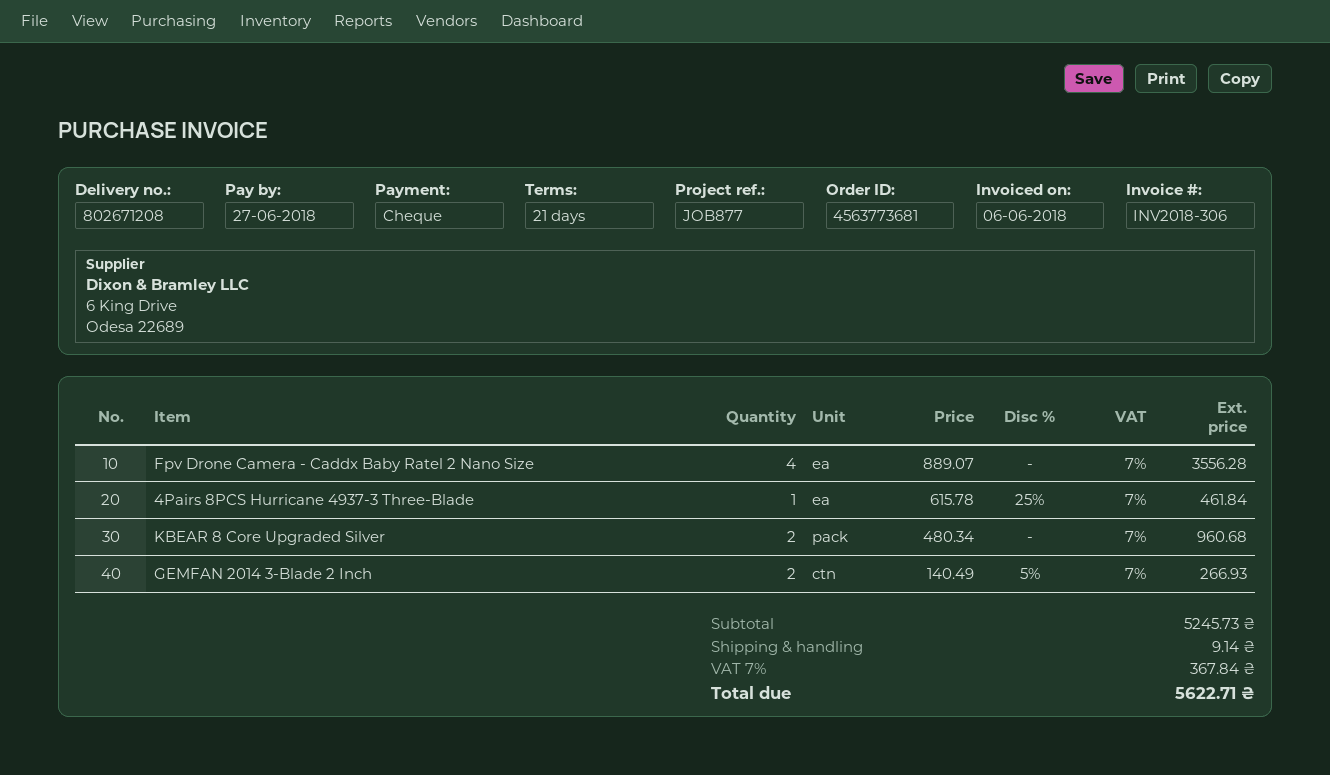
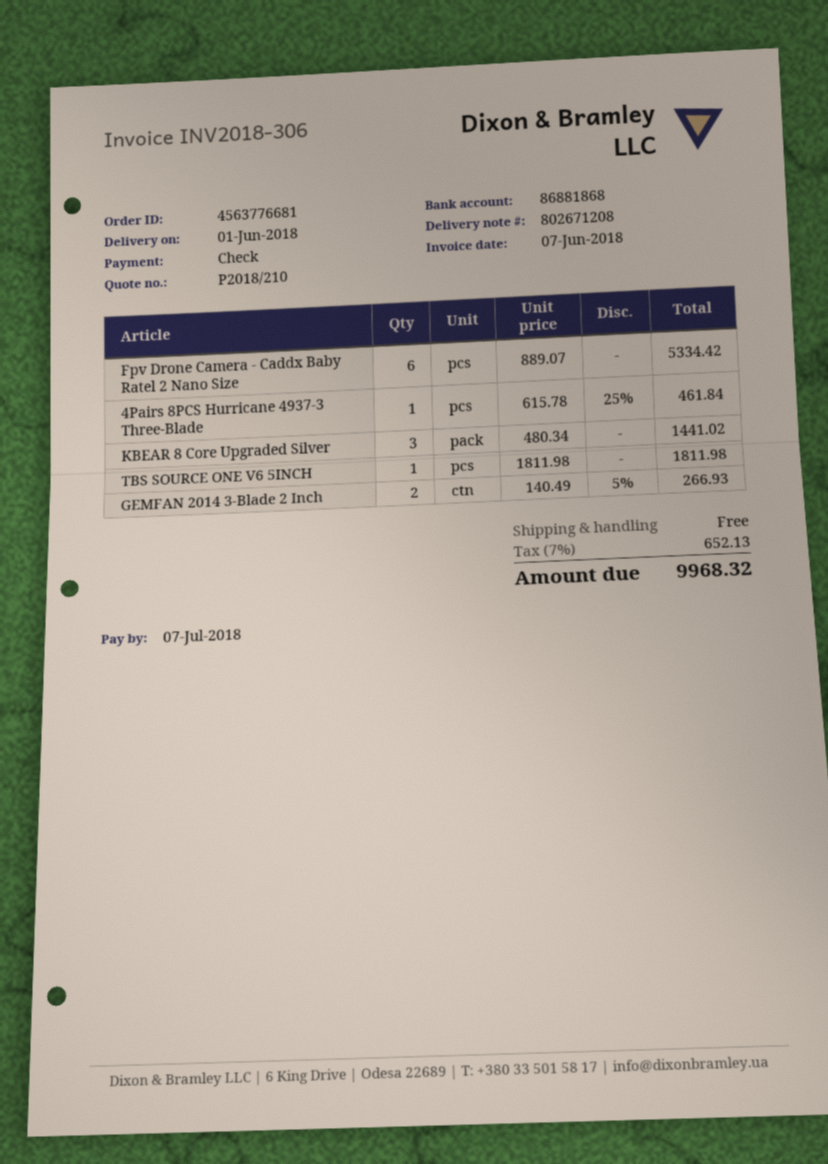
order number: 4563773681 -> 4563776681
invoice date: 2018-06-06 -> 2018-06-07
due date: 2018-06-27 -> 2018-07-07
Fpv Drone Camera - Caddx Baby Ratel 2 Nano Size: 4 x 889.07 = 3556.28 -> 6 x 889.07 = 5334.42
KBEAR 8 Core Upgraded Silver: 2 x 480.34 = 960.68 -> 3 x 480.34 = 1441.02
TBS SOURCE ONE V6 5INCH: none -> 1 x 1811.98 = 1811.98
shipping: 9.14 -> 0.00
tax: 7% = 367.84 -> 7% = 652.13
total: 5622.71 -> 9968.32

